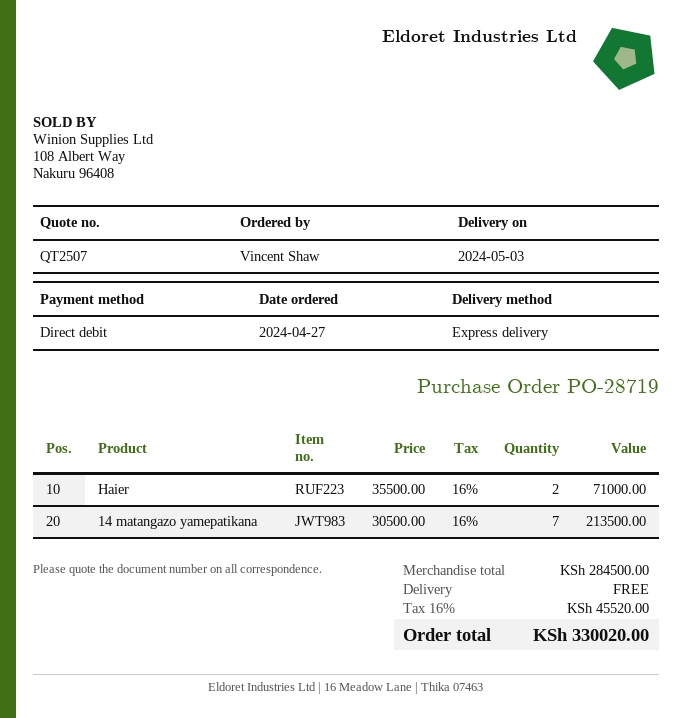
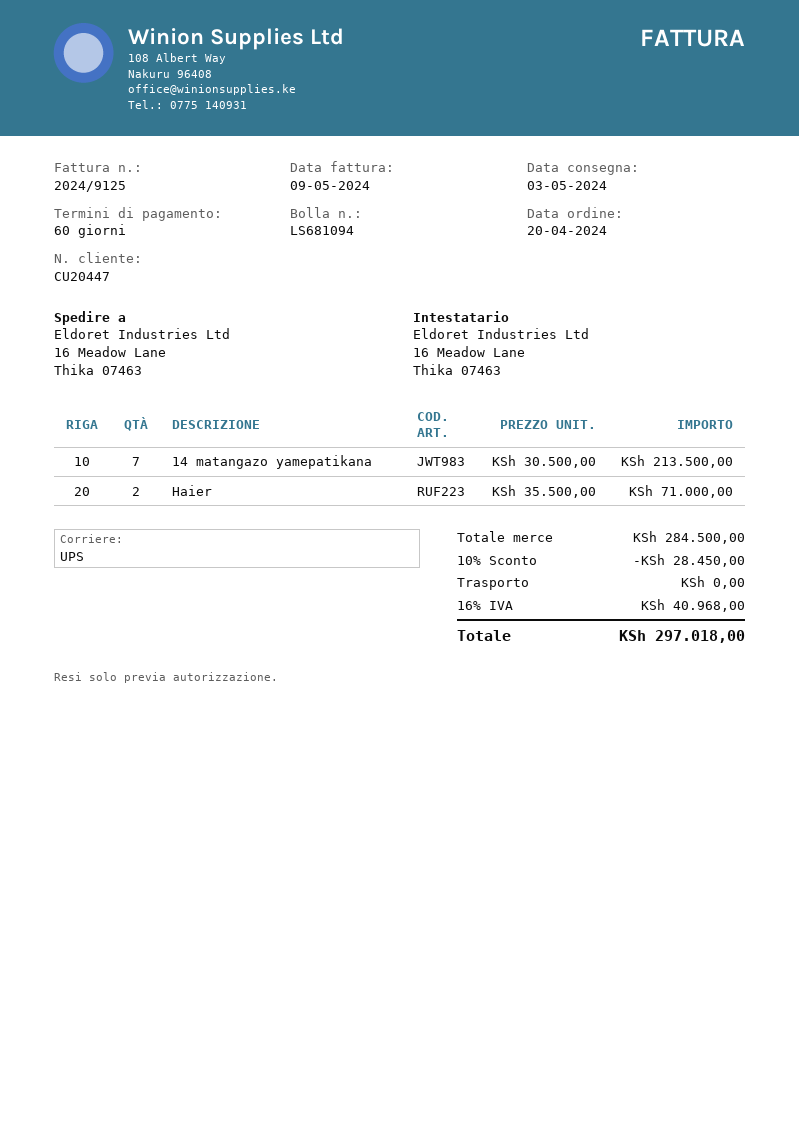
order date: 2024-04-27 -> 2024-04-20
shipping method: express -> UPS
discount: none -> 10% = 28450.00
tax: 16% = 45520.00 -> 16% = 40968.00
total: 330020.00 -> 297018.00

